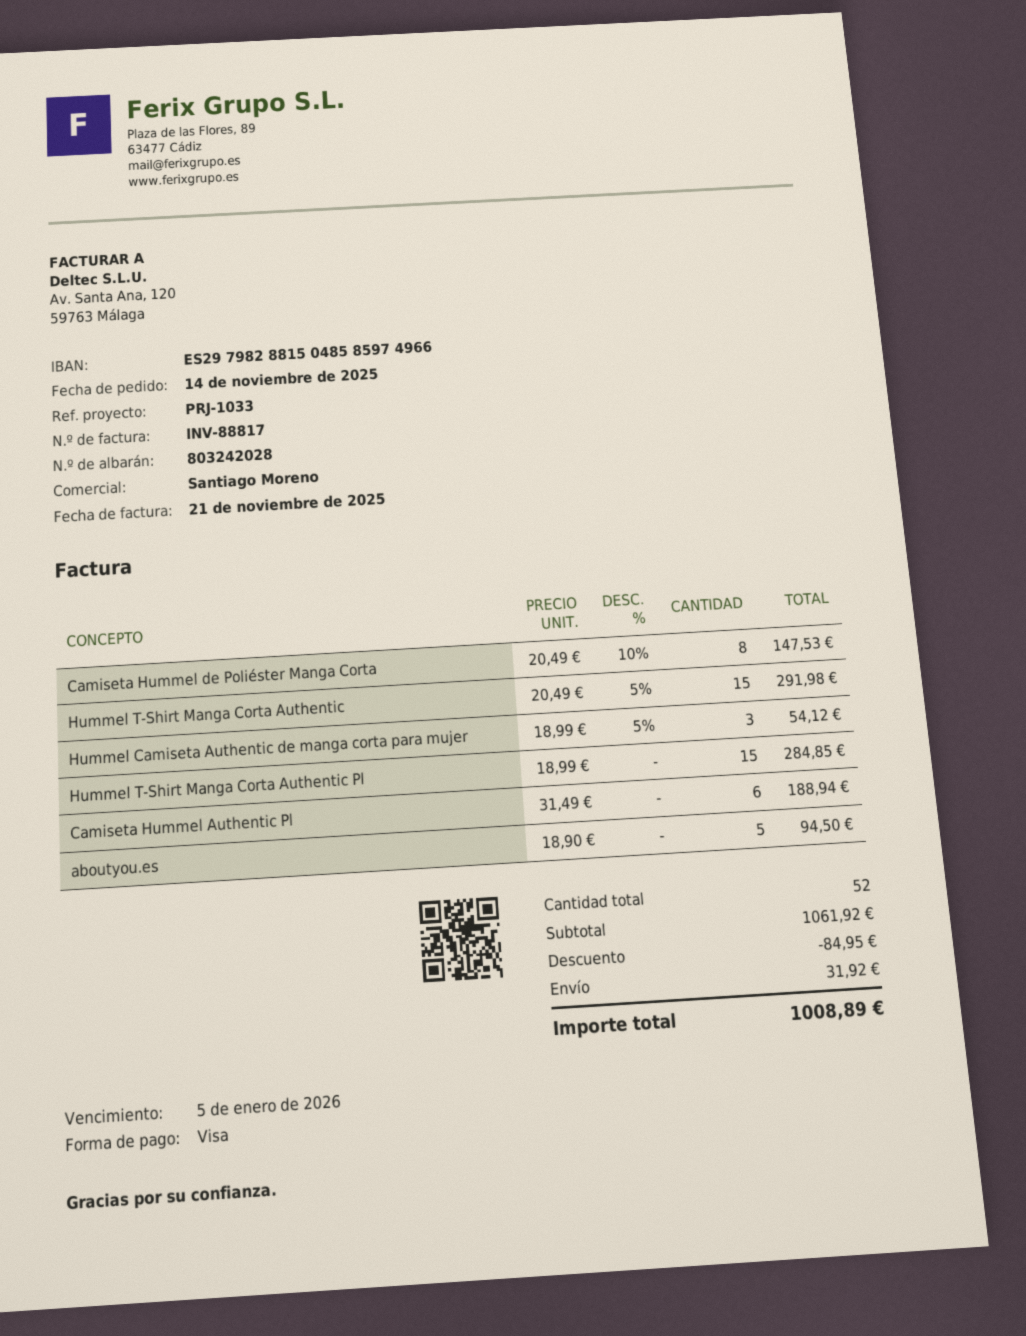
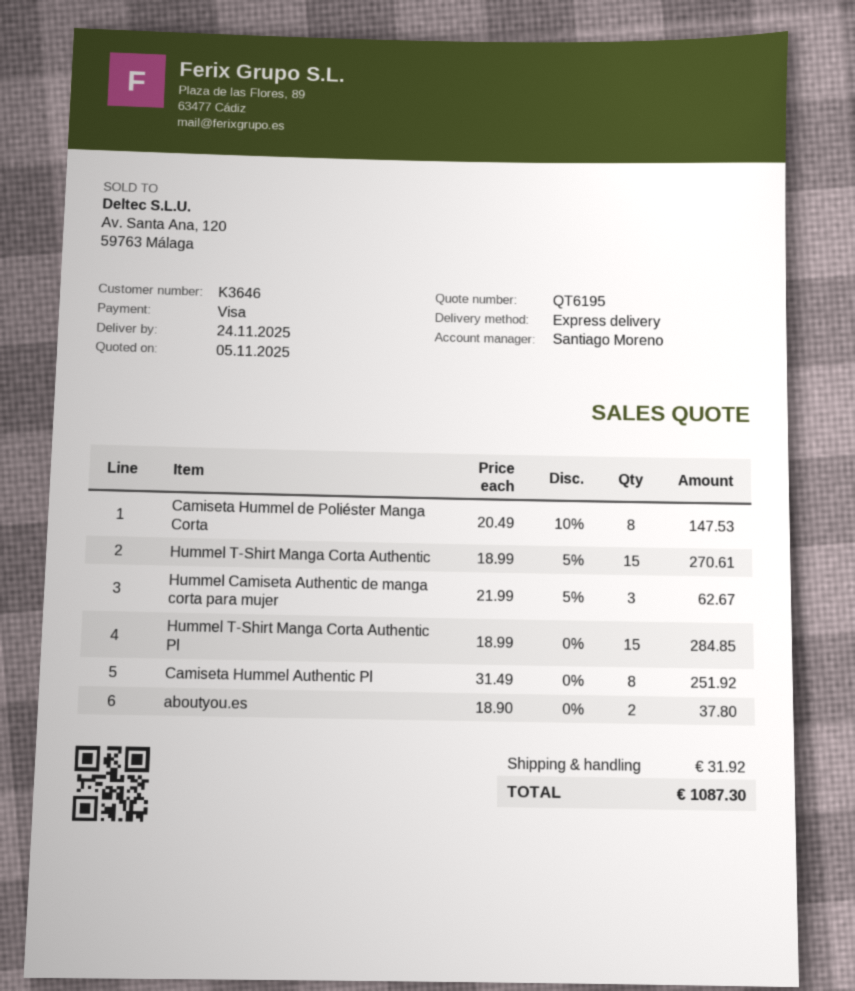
Hummel T-Shirt Manga Corta Authentic: 15 x 20.49 - 5% = 291.98 -> 15 x 18.99 - 5% = 270.61
Hummel Camiseta Authentic de manga corta para mujer: 3 x 18.99 - 5% = 54.12 -> 3 x 21.99 - 5% = 62.67
Camiseta Hummel Authentic Pl: 6 x 31.49 = 188.94 -> 8 x 31.49 = 251.92
aboutyou.es: 5 x 18.90 = 94.50 -> 2 x 18.90 = 37.80
discount: 84.95 -> none
total: 1008.89 -> 1087.30

